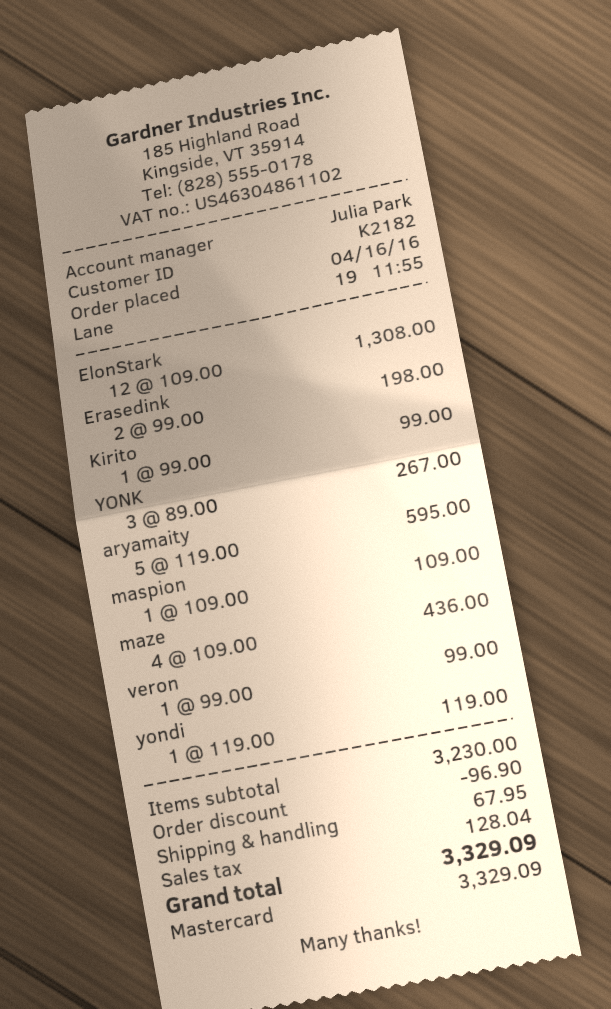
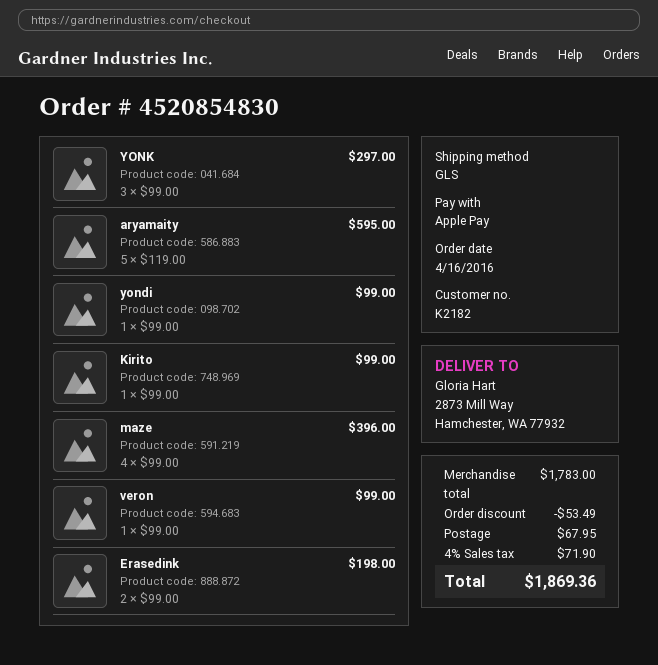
payment method: Mastercard -> Apple Pay
ElonStark: 12 x 109.00 = 1308.00 -> none
YONK: 3 x 89.00 = 267.00 -> 3 x 99.00 = 297.00
maspion: 1 x 109.00 = 109.00 -> none
maze: 4 x 109.00 = 436.00 -> 4 x 99.00 = 396.00
yondi: 1 x 119.00 = 119.00 -> 1 x 99.00 = 99.00
subtotal: 3230.00 -> 1783.00
discount: 96.90 -> 53.49
tax: 128.04 -> 71.90
total: 3329.09 -> 1869.36

